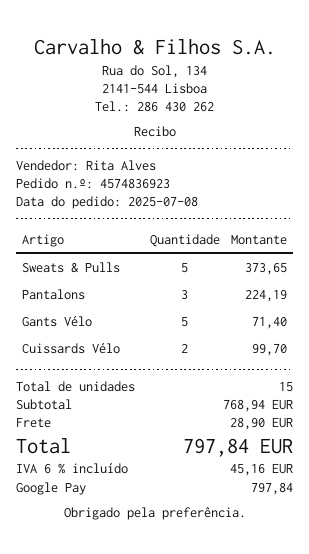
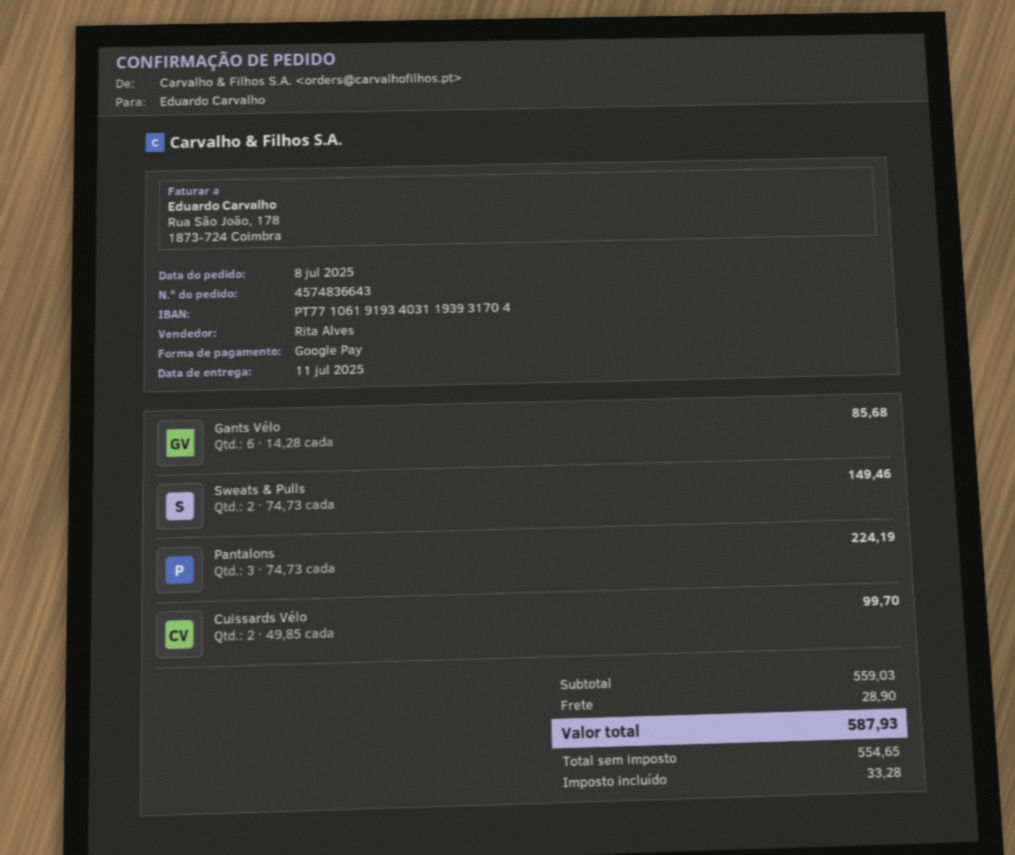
order number: 4574836923 -> 4574836643
Sweats & Pulls: 5 for 373.65 -> 2 for 149.46
Gants Vélo: 5 for 71.40 -> 6 for 85.68
subtotal: 768.94 -> 559.03
tax: 45.16 -> 33.28
total: 797.84 -> 587.93

